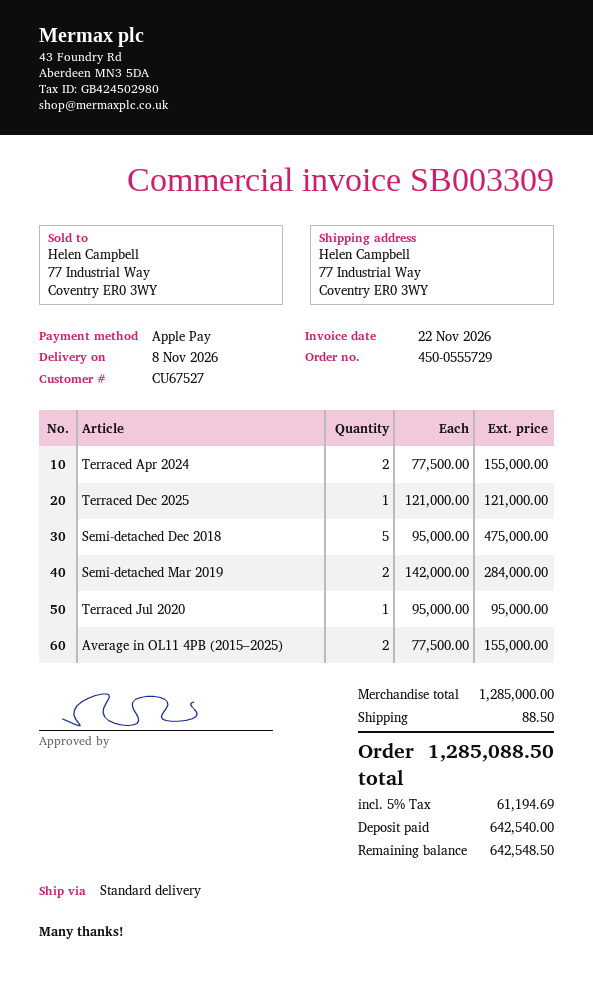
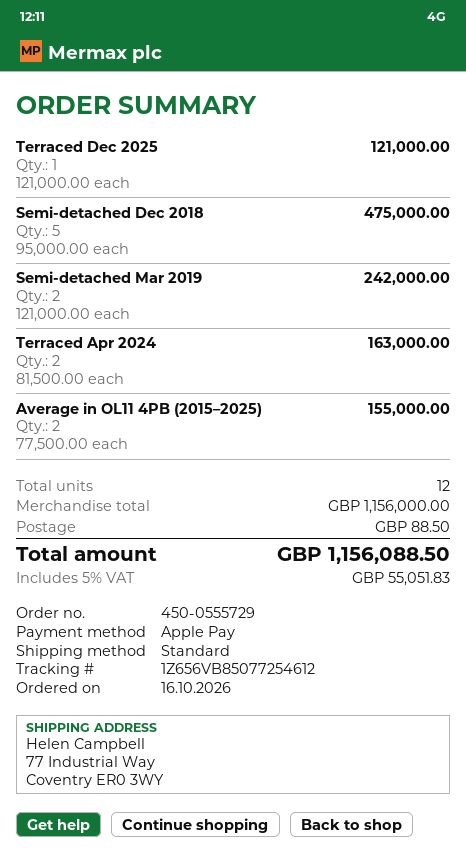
Terraced Apr 2024: 2 x 77500.00 = 155000.00 -> 2 x 81500.00 = 163000.00
Semi-detached Mar 2019: 2 x 142000.00 = 284000.00 -> 2 x 121000.00 = 242000.00
Terraced Jul 2020: 1 x 95000.00 = 95000.00 -> none
subtotal: 1285000.00 -> 1156000.00
tax: 5% = 61194.69 -> 5% = 55051.83
total: 1285088.50 -> 1156088.50

